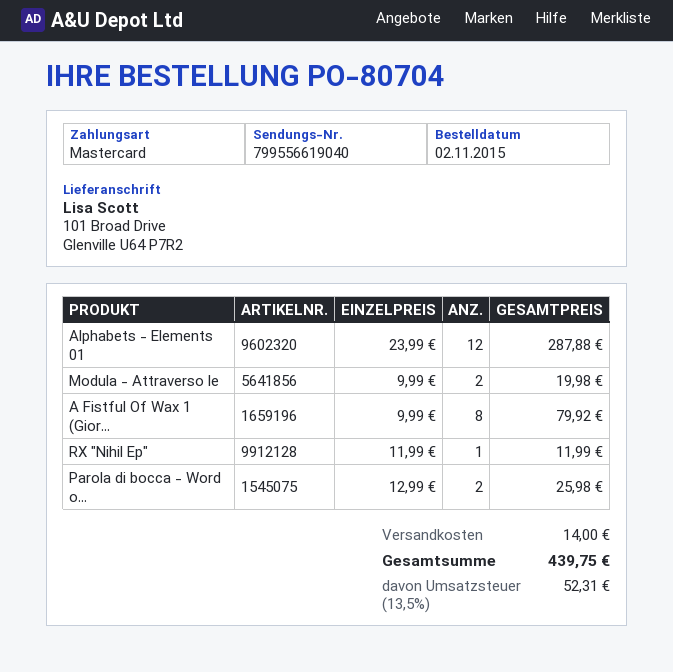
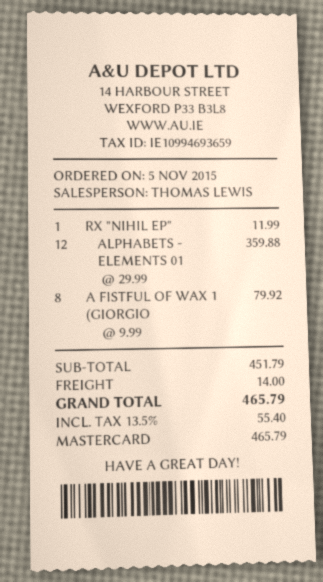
order date: 2015-11-02 -> 2015-11-05
Alphabets - Elements 01: 12 x 23.99 = 287.88 -> 12 x 29.99 = 359.88
Modula - Attraverso le: 2 x 9.99 = 19.98 -> none
Parola di bocca - Word o...: 2 x 12.99 = 25.98 -> none
tax: 13.5% = 52.31 -> 13.5% = 55.40
total: 439.75 -> 465.79

